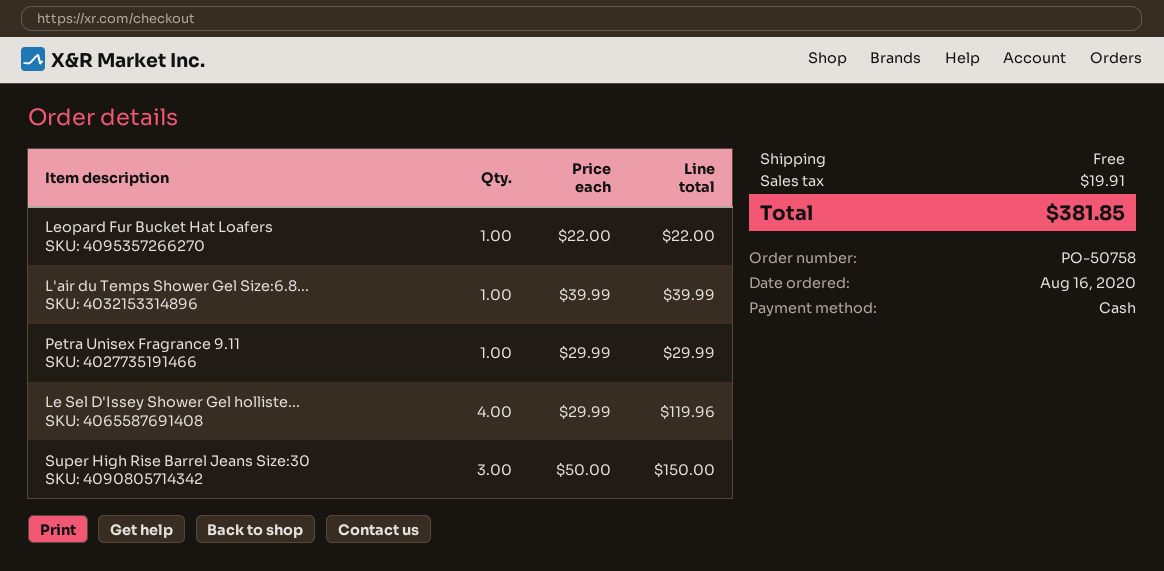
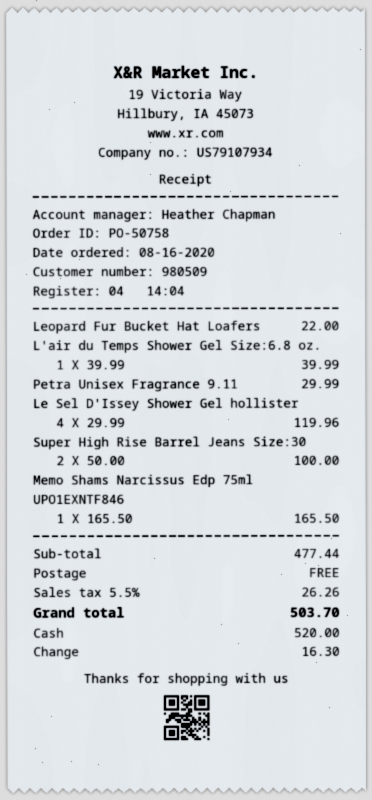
Super High Rise Barrel Jeans Size:30: 3 x 50.00 = 150.00 -> 2 x 50.00 = 100.00
Memo Shams Narcissus Edp 75ml UPO1EXNTF846: none -> 1 x 165.50 = 165.50
tax: 19.91 -> 26.26
total: 381.85 -> 503.70

